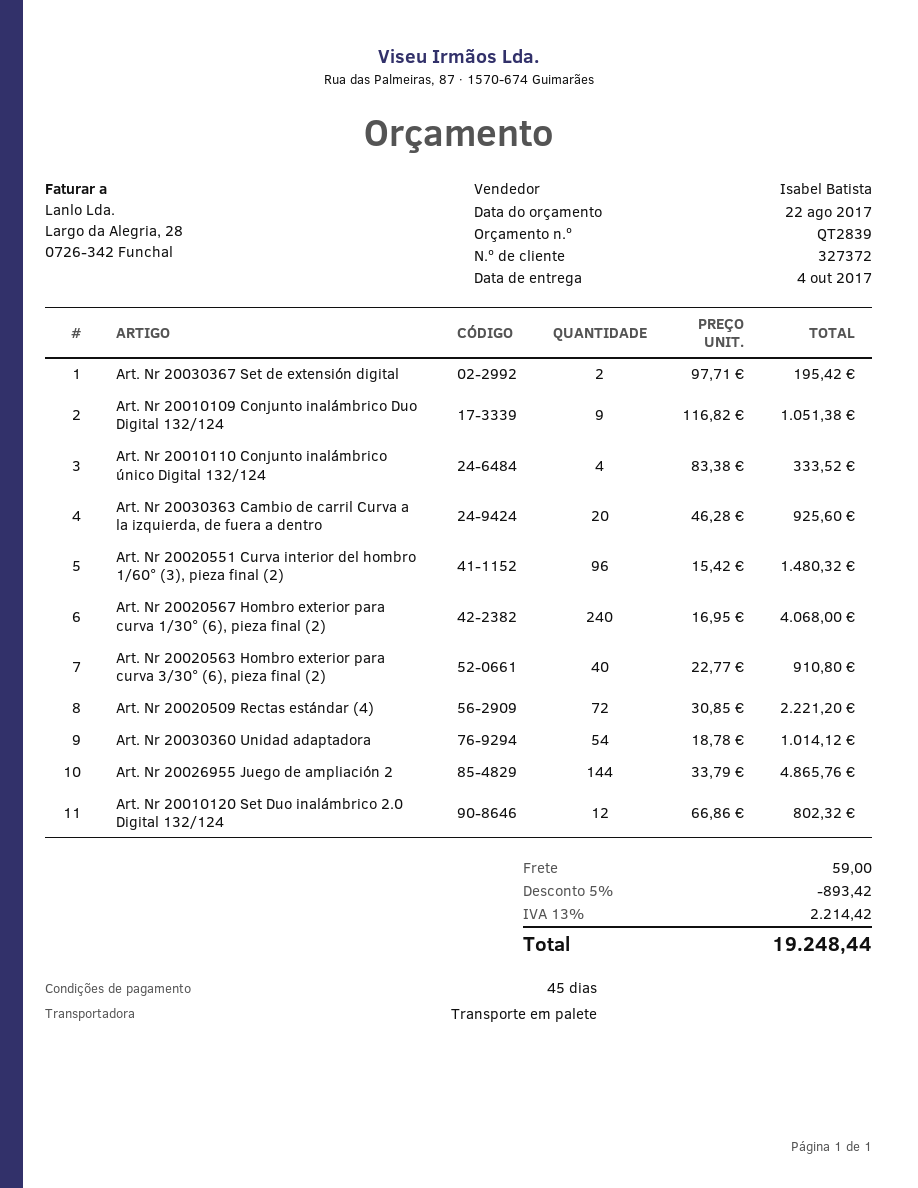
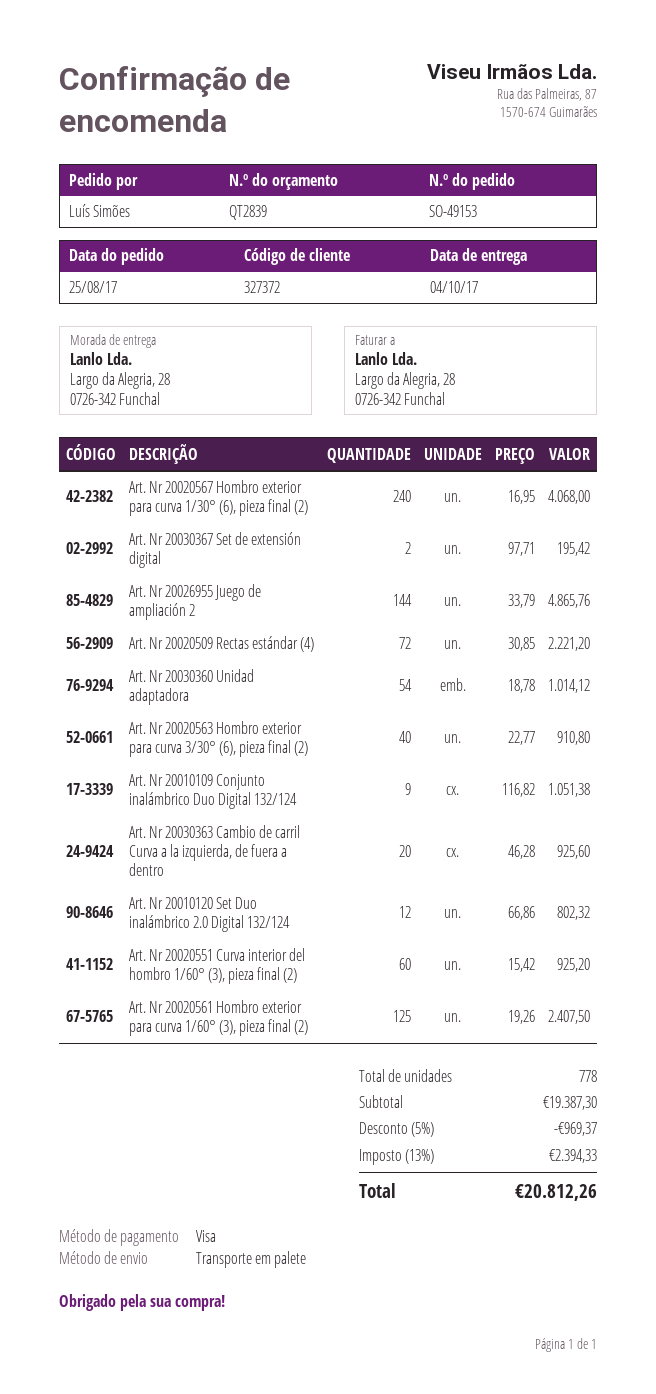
Art. Nr 20010110 Conjunto inalámbrico único Digital 132/124: 4 x 83.38 = 333.52 -> none
Art. Nr 20020551 Curva interior del hombro 1/60° (3), pieza final (2): 96 x 15.42 = 1480.32 -> 60 x 15.42 = 925.20
Art. Nr 20020561 Hombro exterior para curva 1/60° (3), pieza final (2): none -> 125 x 19.26 = 2407.50
discount: 5% = 893.42 -> 5% = 969.37
shipping: 59.00 -> none
tax: 13% = 2214.42 -> 13% = 2394.33
total: 19248.44 -> 20812.26

